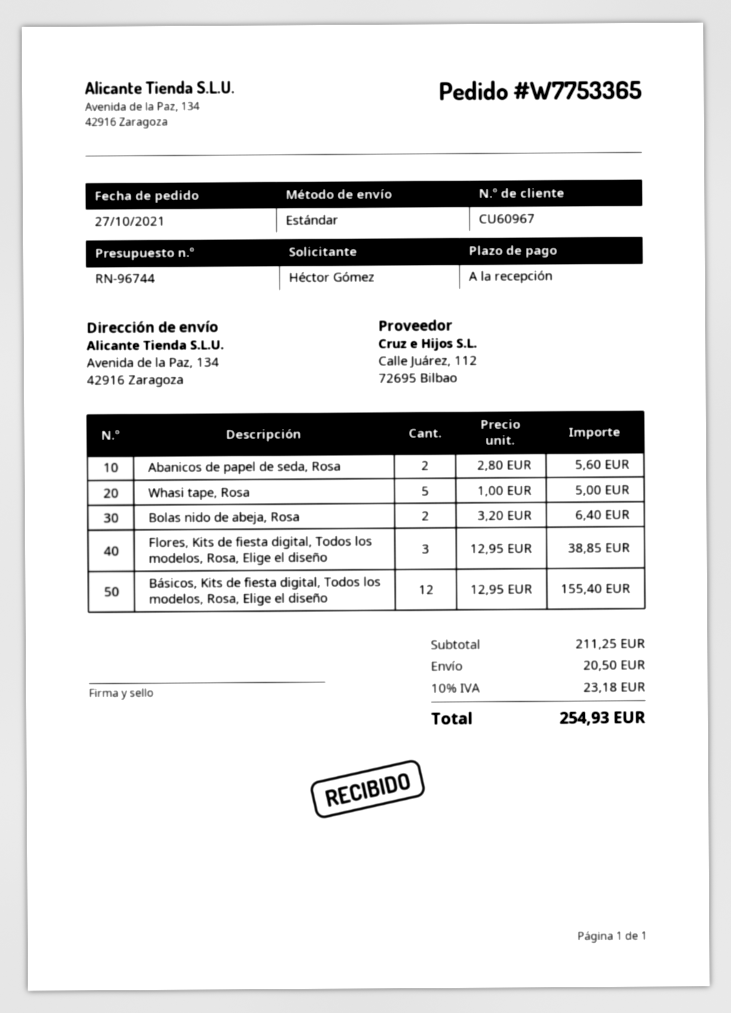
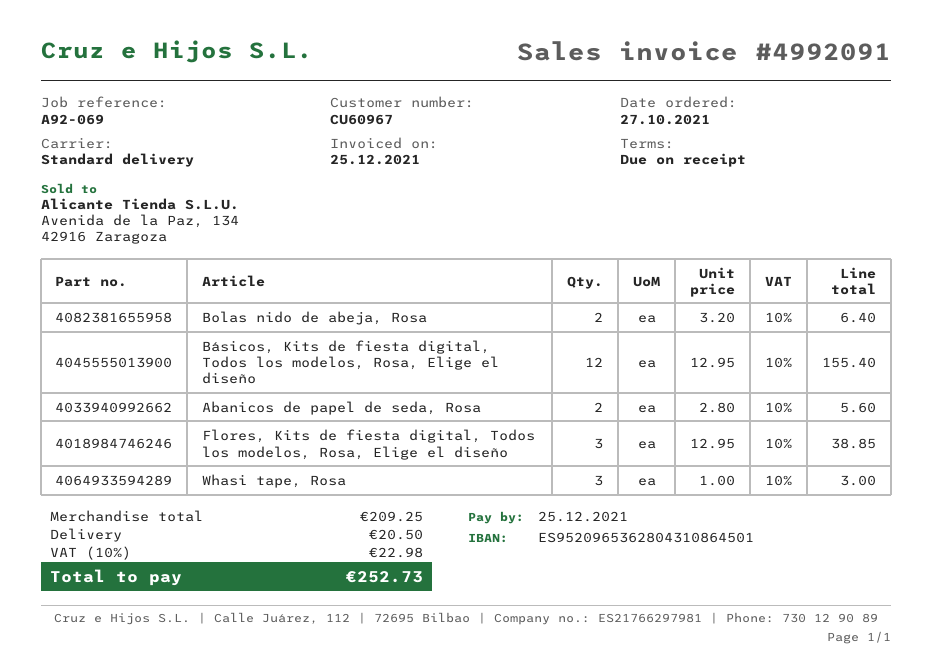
Whasi tape, Rosa: 5 x 1.00 = 5.00 -> 3 x 1.00 = 3.00
subtotal: 211.25 -> 209.25
tax: 10% = 23.18 -> 10% = 22.98
total: 254.93 -> 252.73

